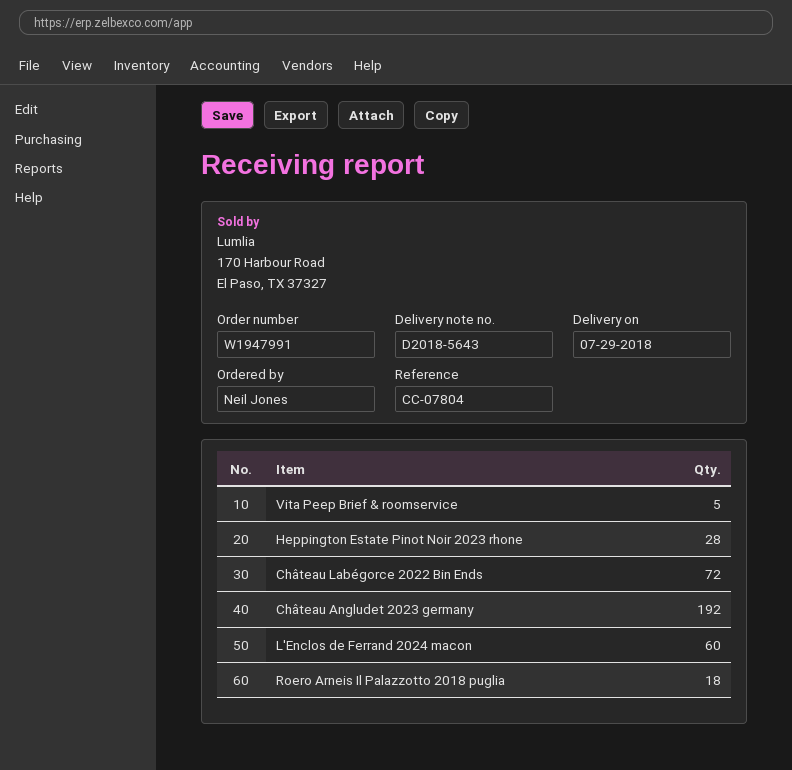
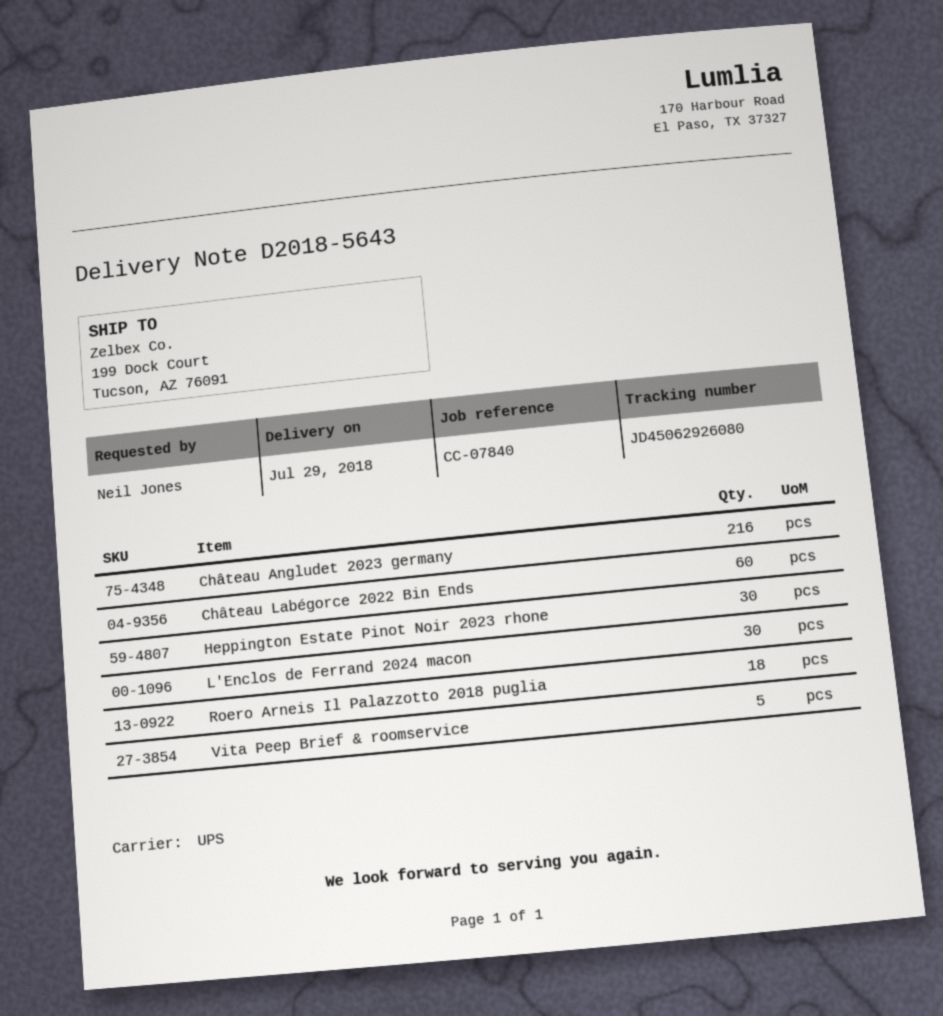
reference: CC-07804 -> CC-07840
Heppington Estate Pinot Noir 2023 rhone: 28 -> 30
Château Labégorce 2022 Bin Ends: 72 -> 60
Château Angludet 2023 germany: 192 -> 216
L'Enclos de Ferrand 2024 macon: 60 -> 30

